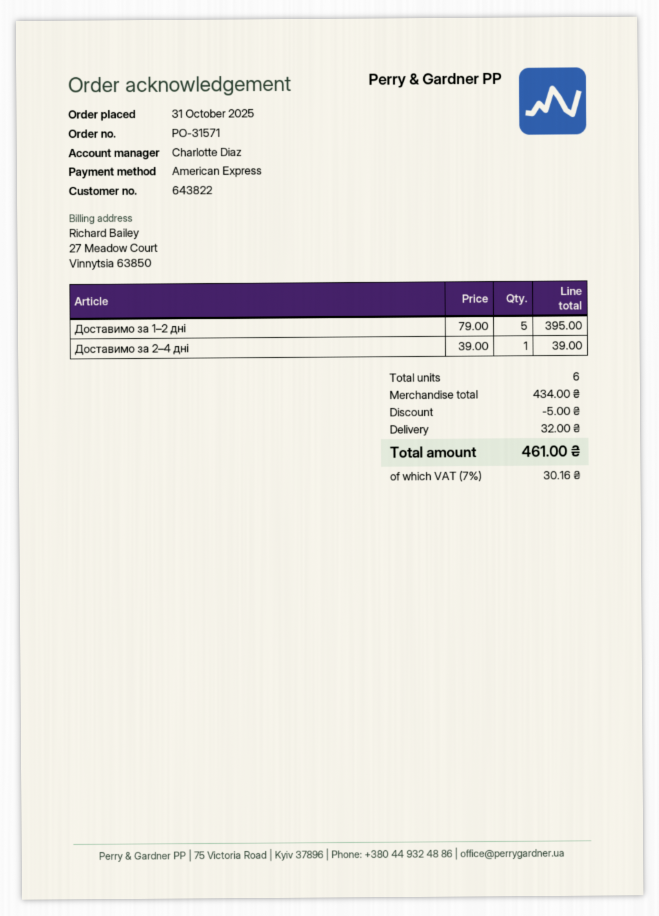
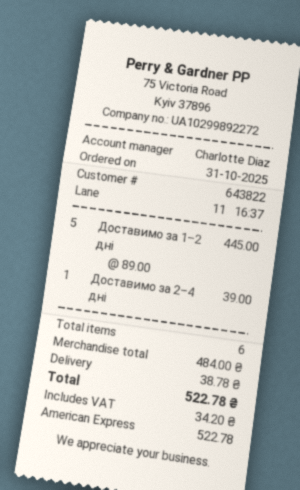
Доставимо за 1–2 дні: 5 x 79.00 = 395.00 -> 5 x 89.00 = 445.00
subtotal: 434.00 -> 484.00
discount: 5.00 -> none
shipping: 32.00 -> 38.78
tax: 30.16 -> 34.20
total: 461.00 -> 522.78

